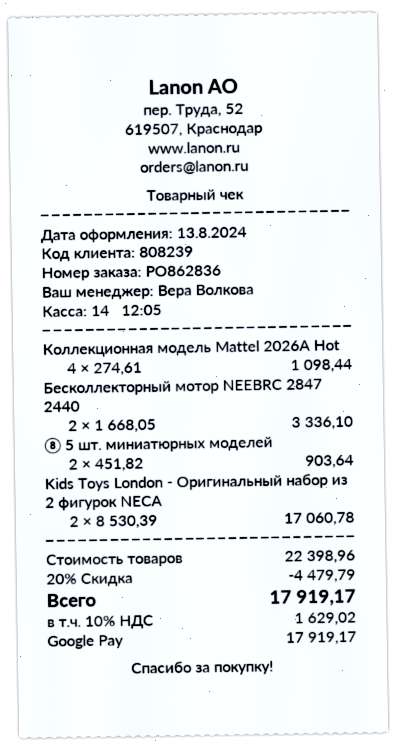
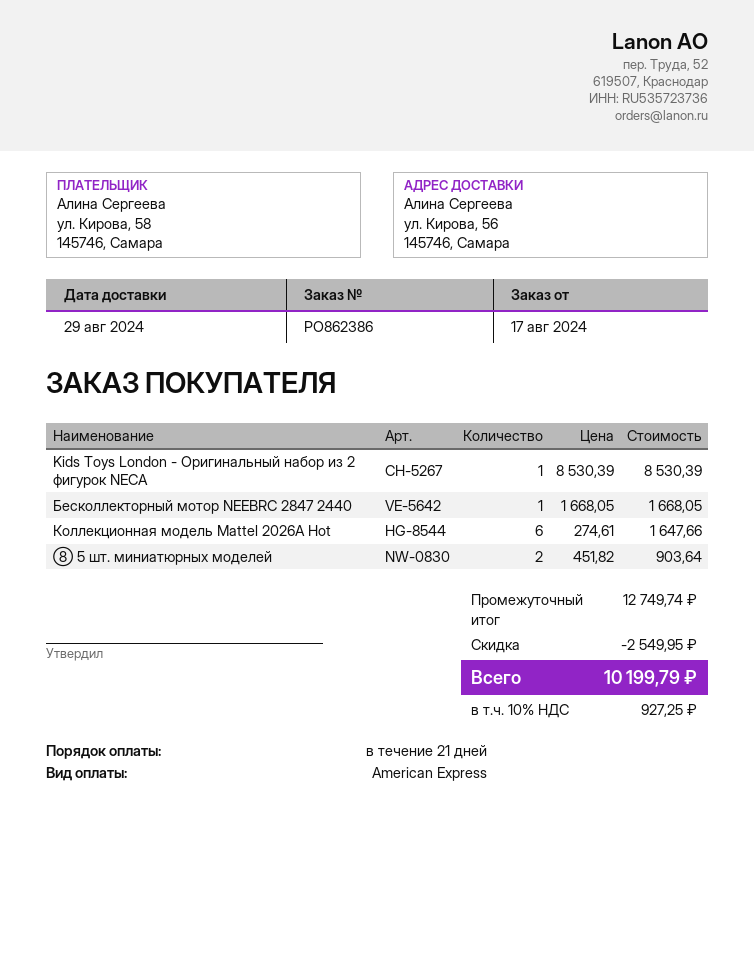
order number: PO862836 -> PO862386
order date: 2024-08-13 -> 2024-08-17
payment method: Google Pay -> American Express
Коллекционная модель Mattel 2026A Hot: 4 x 274.61 = 1098.44 -> 6 x 274.61 = 1647.66
Бесколлекторный мотор NEEBRC 2847 2440: 2 x 1668.05 = 3336.10 -> 1 x 1668.05 = 1668.05
Kids Toys London - Оригинальный набор из 2 фигурок NECA: 2 x 8530.39 = 17060.78 -> 1 x 8530.39 = 8530.39
subtotal: 22398.96 -> 12749.74
discount: 4479.79 -> 2549.95
tax: 10% = 1629.02 -> 10% = 927.25
total: 17919.17 -> 10199.79

